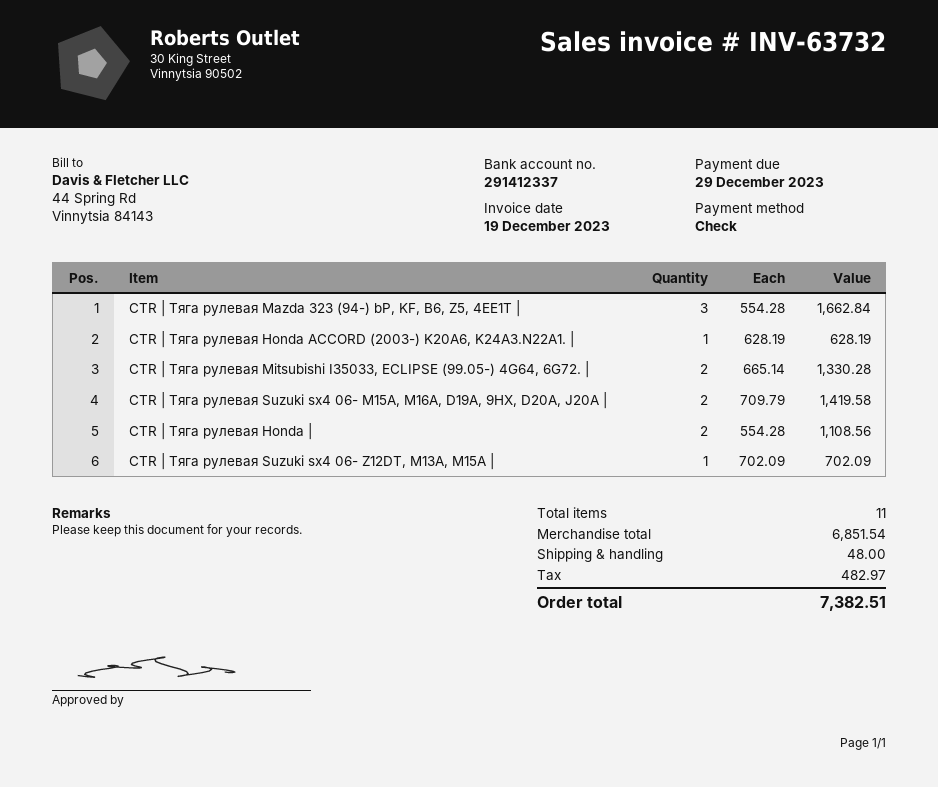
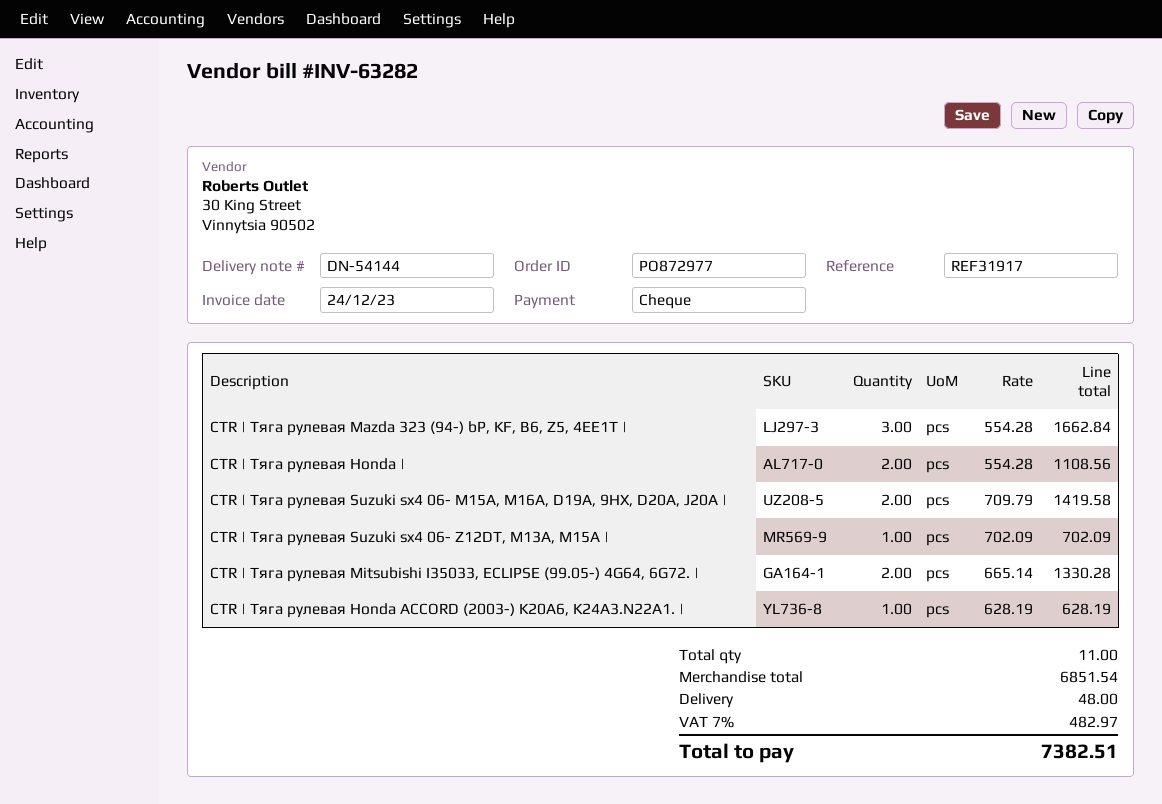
invoice number: INV-63732 -> INV-63282
invoice date: 2023-12-19 -> 2023-12-24

